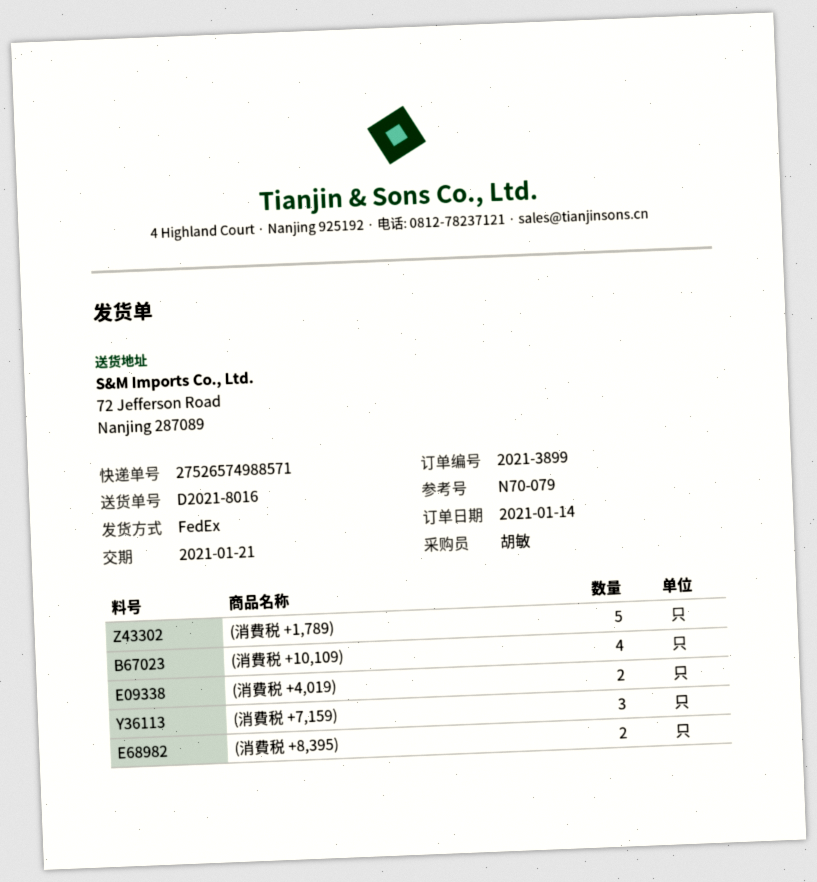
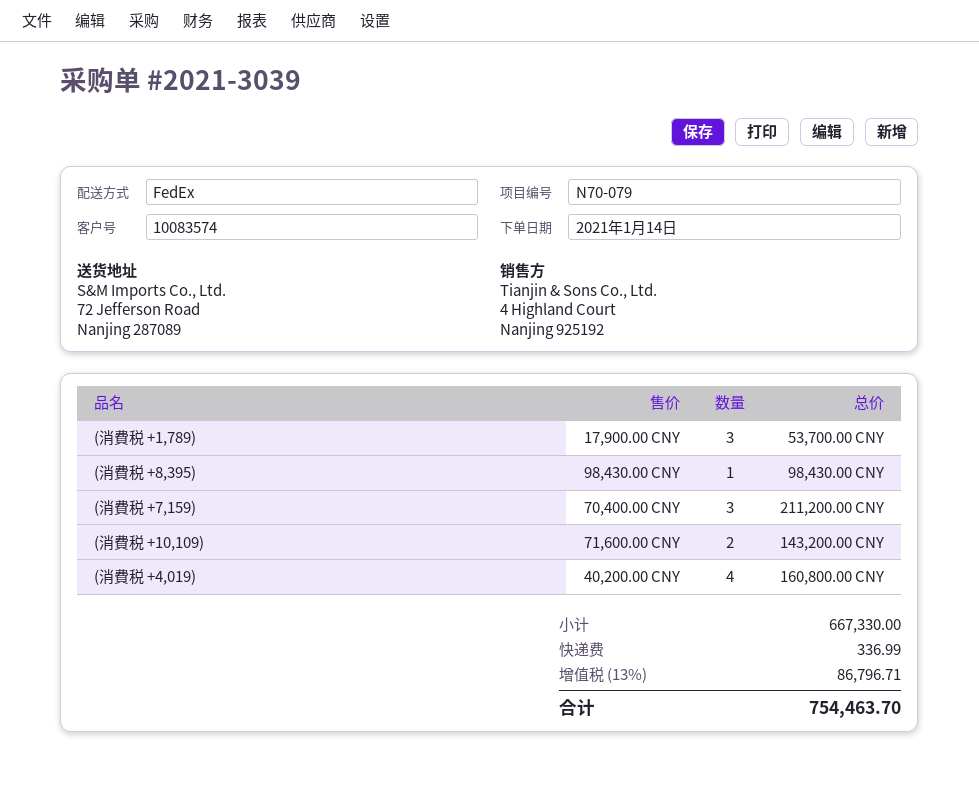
order number: 2021-3899 -> 2021-3039
(消費税 +1,789): 5 -> 3
(消費税 +10,109): 4 -> 2
(消費税 +4,019): 2 -> 4
(消費税 +8,395): 2 -> 1

